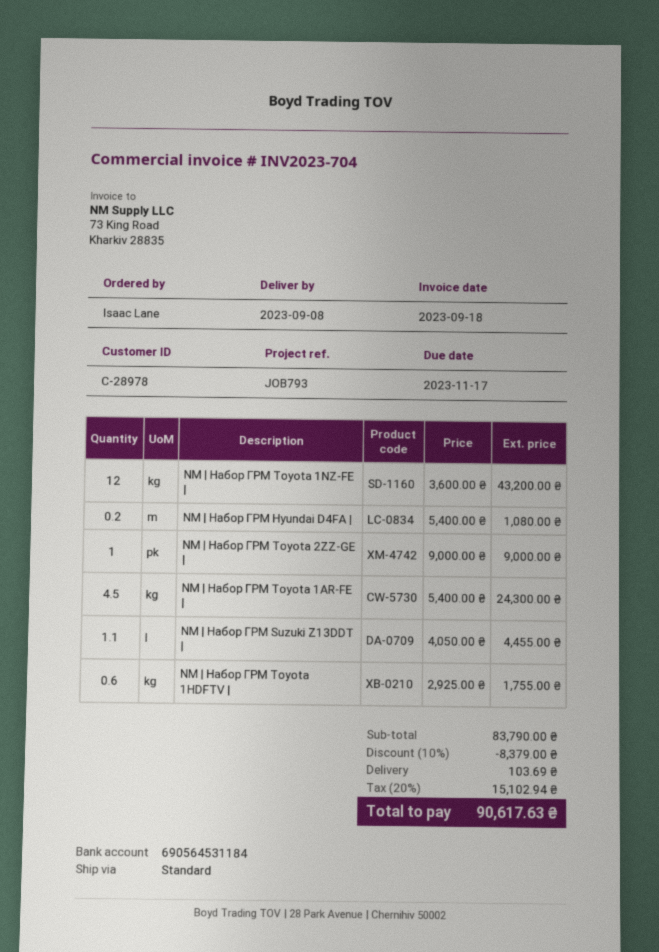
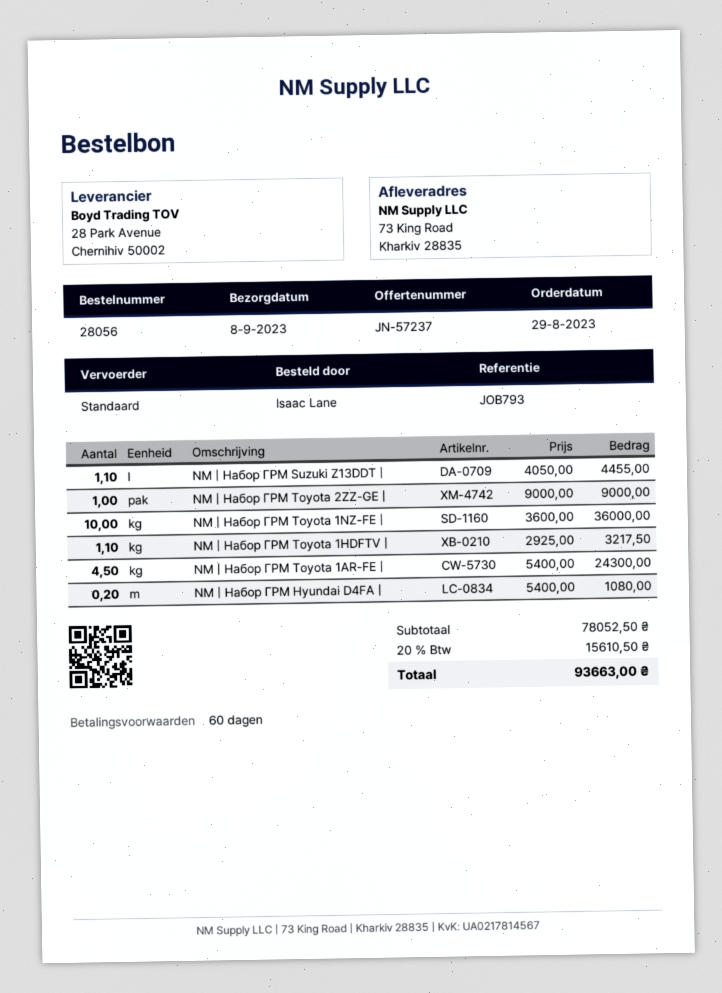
NM | Набор ГРМ Toyota 1NZ-FE |: 12 x 3600.00 = 43200.00 -> 10 x 3600.00 = 36000.00
NM | Набор ГРМ Toyota 1HDFTV |: 0.6 x 2925.00 = 1755.00 -> 1.1 x 2925.00 = 3217.50
subtotal: 83790.00 -> 78052.50
discount: 10% = 8379.00 -> none
shipping: 103.69 -> none
tax: 20% = 15102.94 -> 20% = 15610.50
total: 90617.63 -> 93663.00

